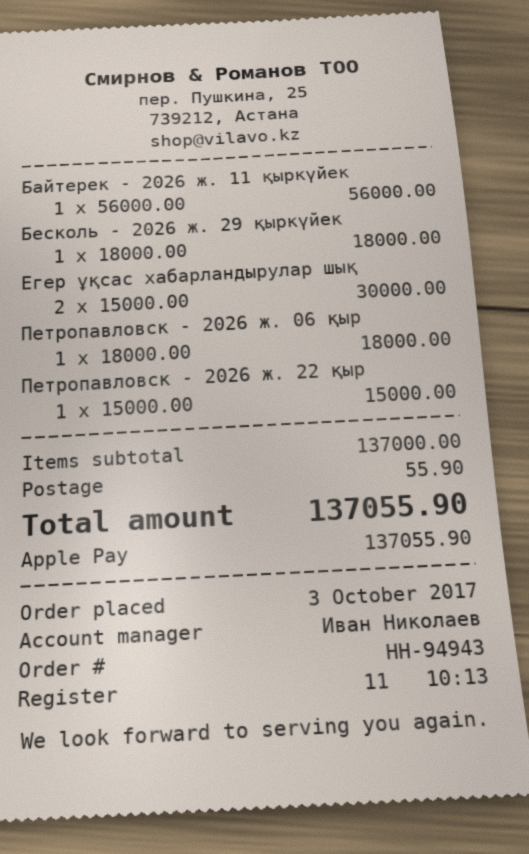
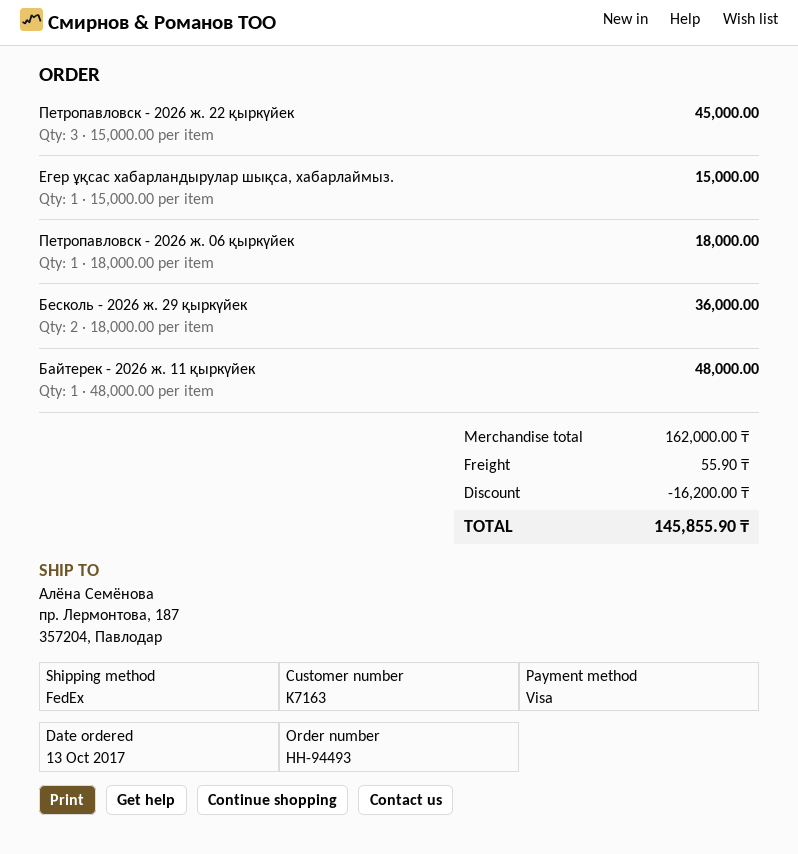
order number: HH-94943 -> HH-94493
order date: 2017-10-03 -> 2017-10-13
payment method: Apple Pay -> Visa
Байтерек - 2026 ж. 11 қыркүйек: 1 x 56000.00 = 56000.00 -> 1 x 48000.00 = 48000.00
Бесколь - 2026 ж. 29 қыркүйек: 1 x 18000.00 = 18000.00 -> 2 x 18000.00 = 36000.00
Егер ұқсас хабарландырулар шық: 2 x 15000.00 = 30000.00 -> 1 x 15000.00 = 15000.00
Петропавловск - 2026 ж. 22 қыр: 1 x 15000.00 = 15000.00 -> 3 x 15000.00 = 45000.00
subtotal: 137000.00 -> 162000.00
discount: none -> 16200.00
total: 137055.90 -> 145855.90

